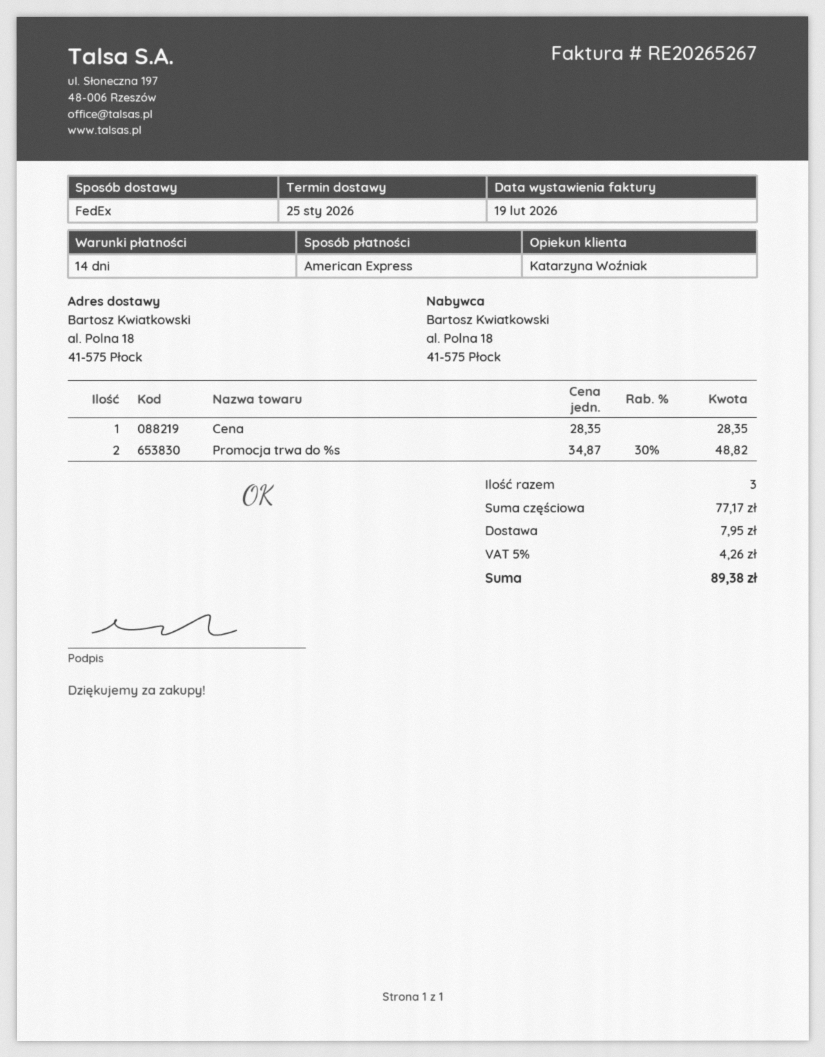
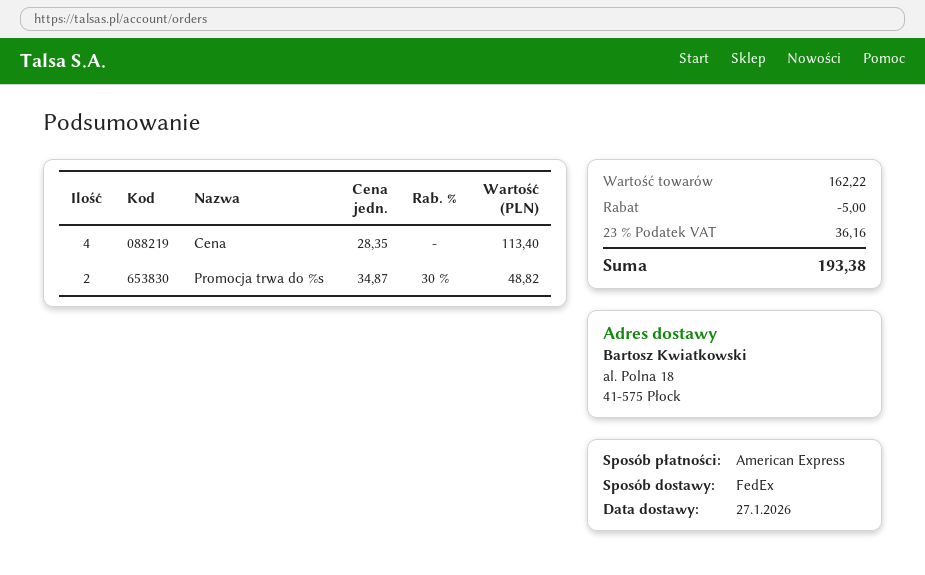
delivery date: 2026-01-25 -> 2026-01-27
Cena: 1 x 28.35 = 28.35 -> 4 x 28.35 = 113.40
subtotal: 77.17 -> 162.22
discount: none -> 5.00
shipping: 7.95 -> none
tax: 5% = 4.26 -> 23% = 36.16
total: 89.38 -> 193.38

